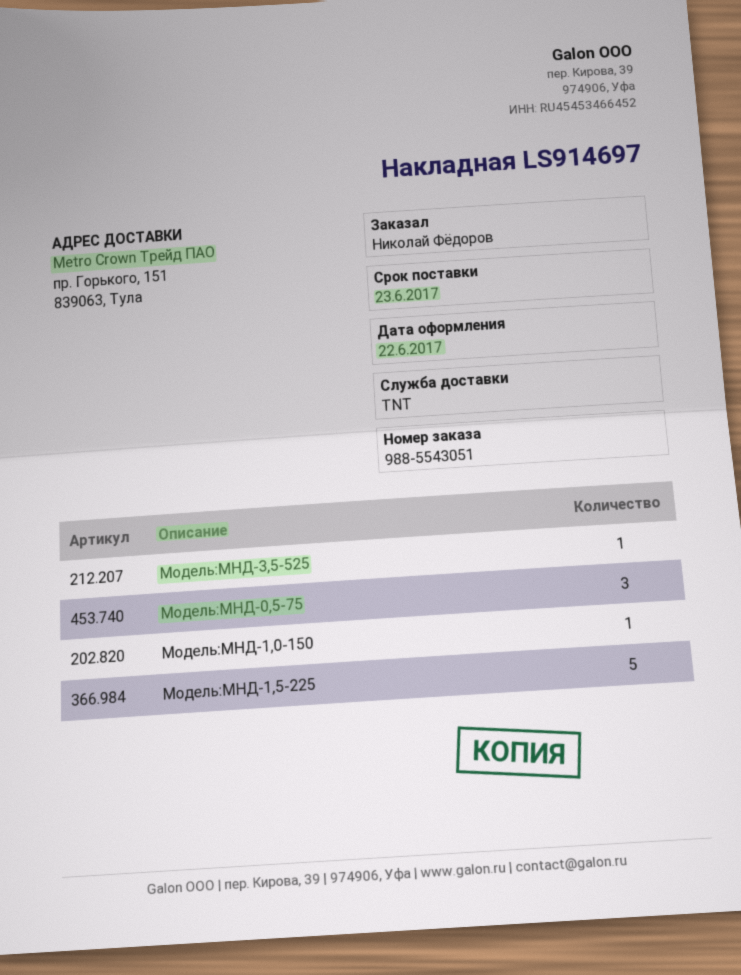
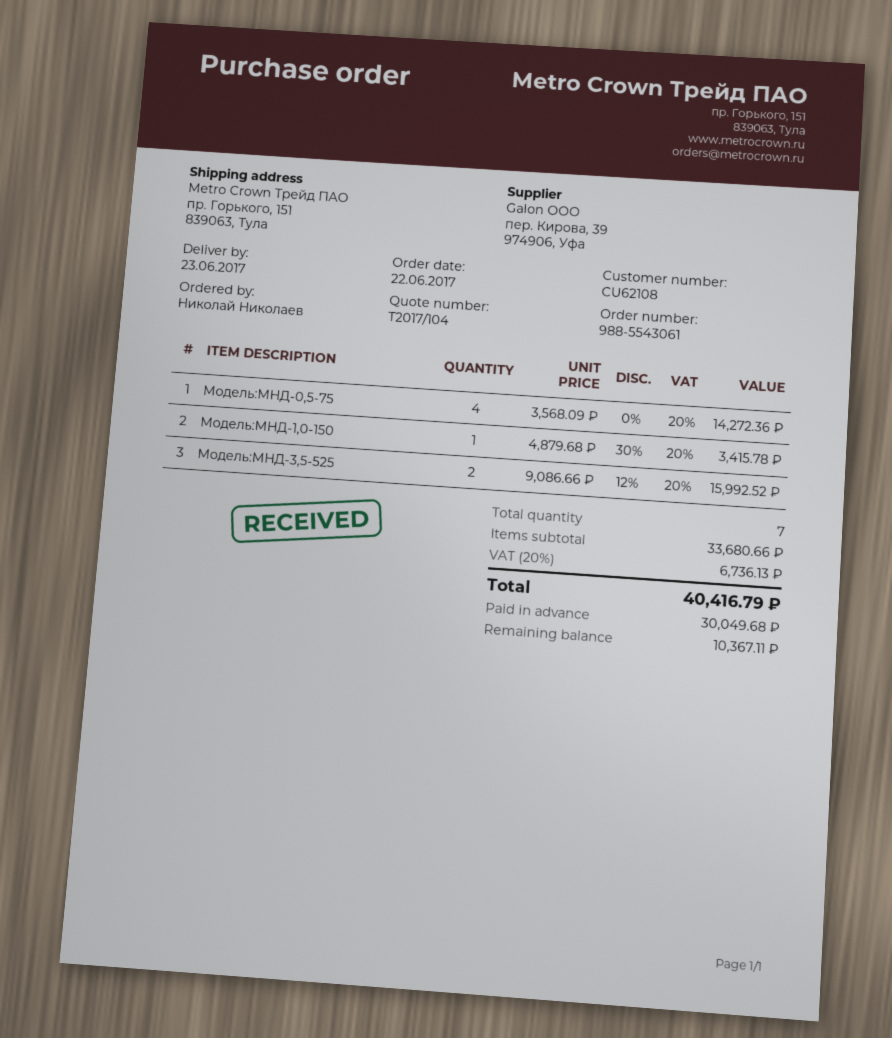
order number: 988-5543051 -> 988-5543061
ordered by: Николай Фёдоров -> Николай Николаев
Модель:МНД-3,5-525: 1 -> 2
Модель:МНД-0,5-75: 3 -> 4
Модель:МНД-1,5-225: 5 -> none

